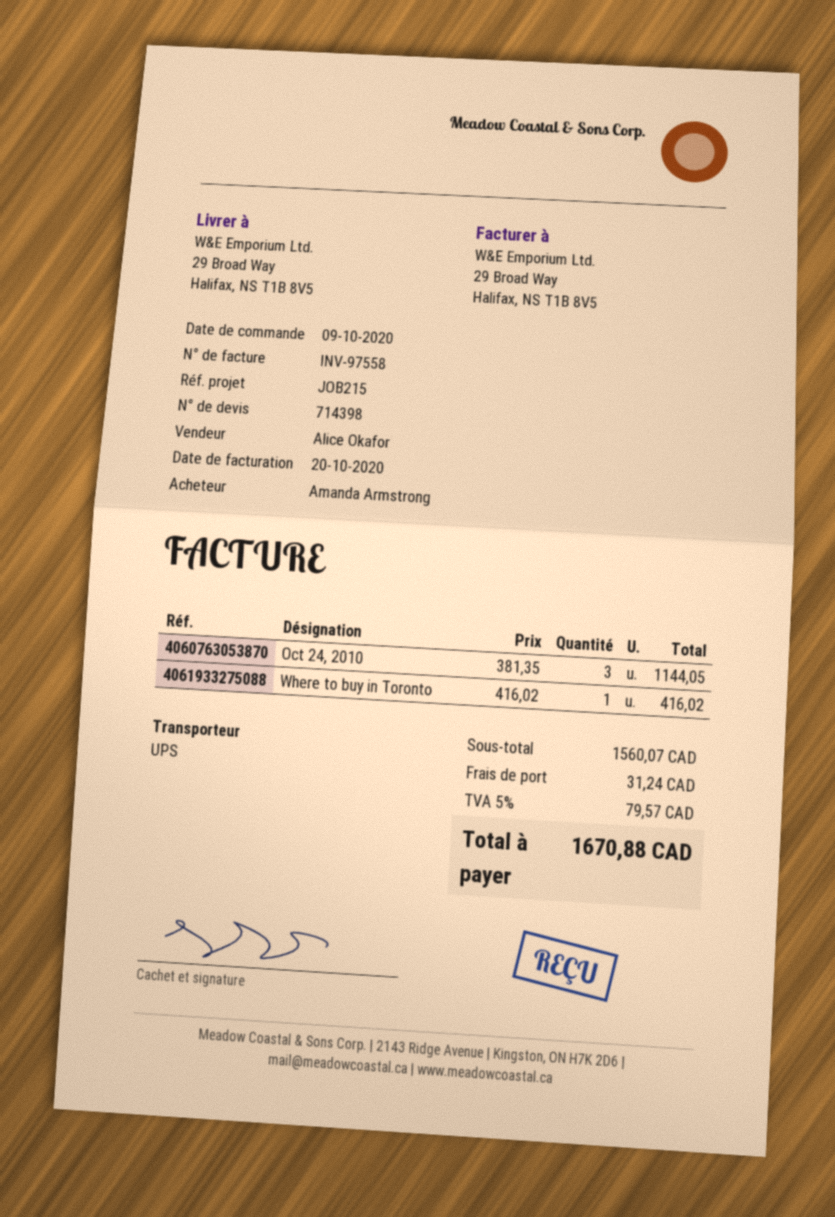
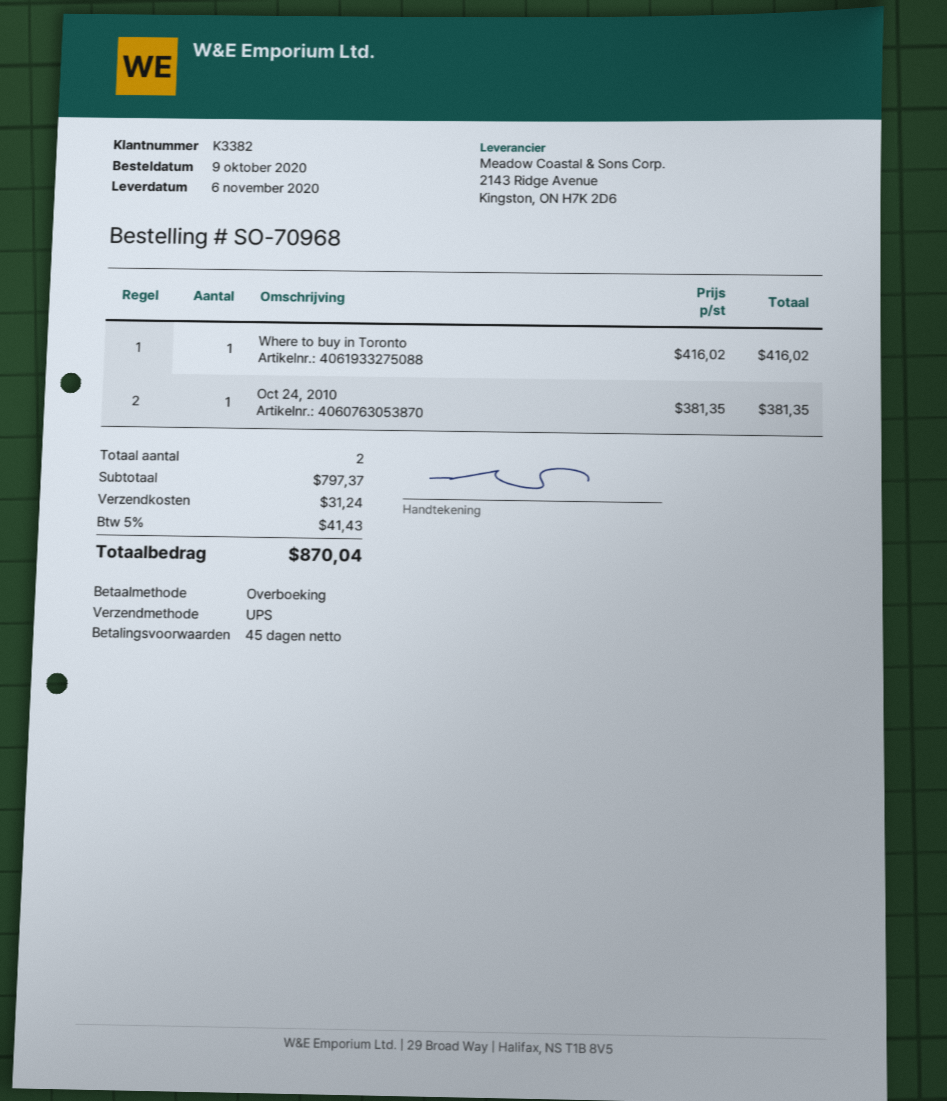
Oct 24, 2010: 3 x 381.35 = 1144.05 -> 1 x 381.35 = 381.35
subtotal: 1560.07 -> 797.37
tax: 5% = 79.57 -> 5% = 41.43
total: 1670.88 -> 870.04

